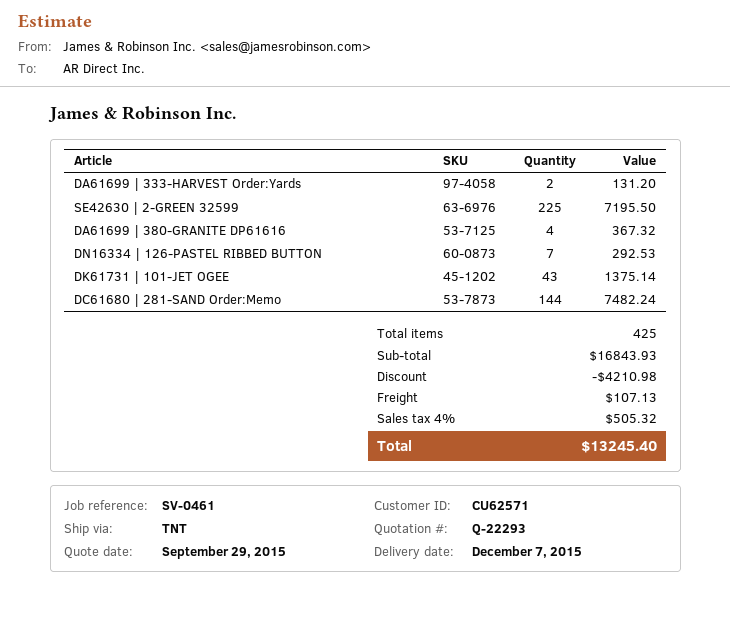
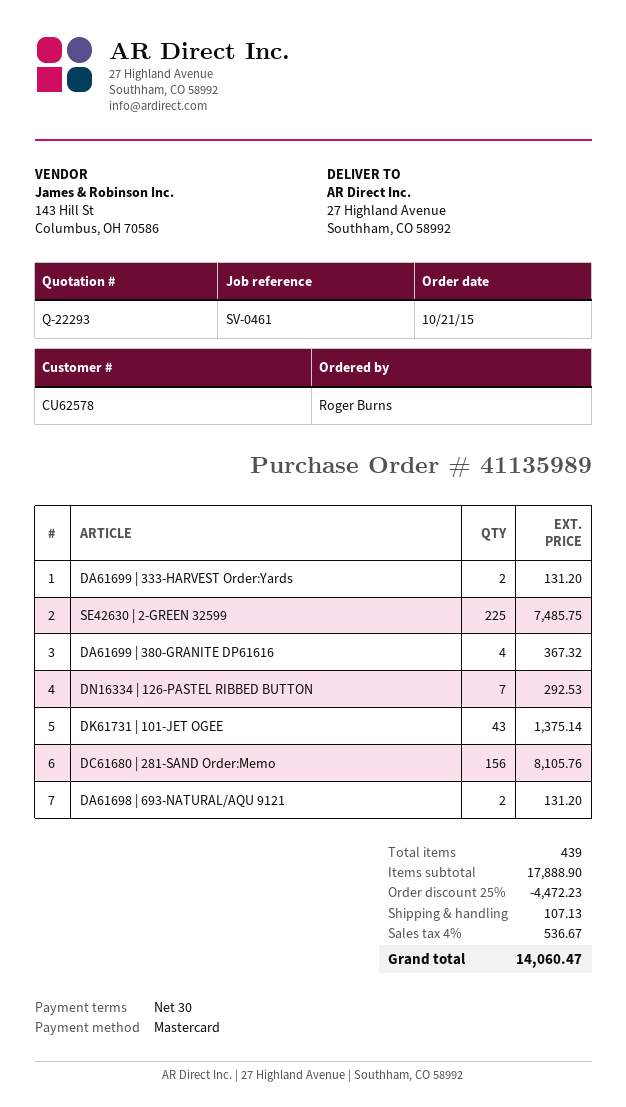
customer number: CU62571 -> CU62578
SE42630 | 2-GREEN 32599: 225 for 7195.50 -> 225 for 7485.75
DC61680 | 281-SAND Order:Memo: 144 for 7482.24 -> 156 for 8105.76
DA61698 | 693-NATURAL/AQU 9121: none -> 2 for 131.20
total quantity: 425 -> 439
subtotal: 16843.93 -> 17888.90
discount: 4210.98 -> 4472.23
tax: 4% = 505.32 -> 4% = 536.67
total: 13245.40 -> 14060.47

